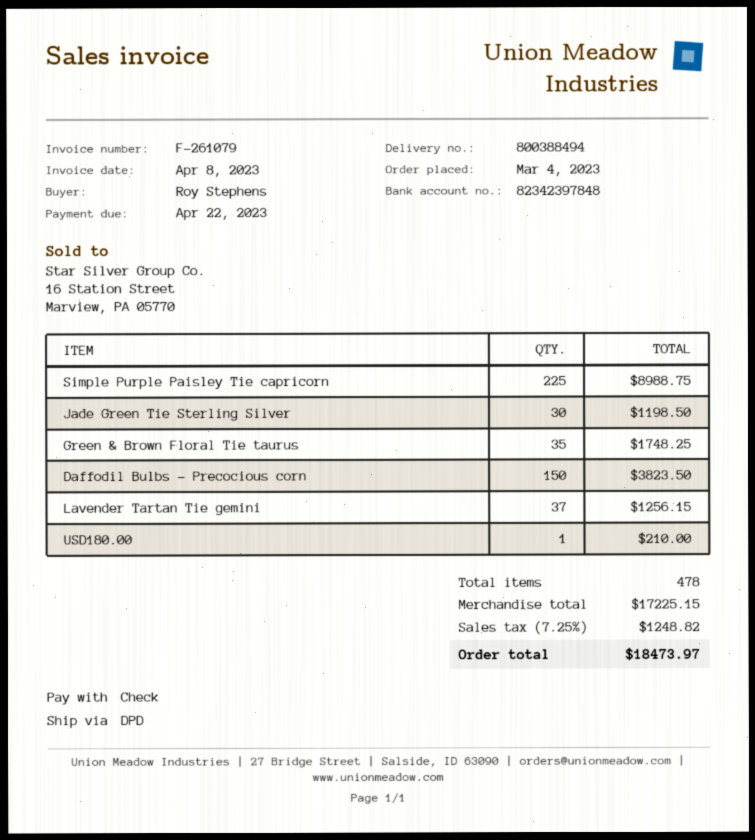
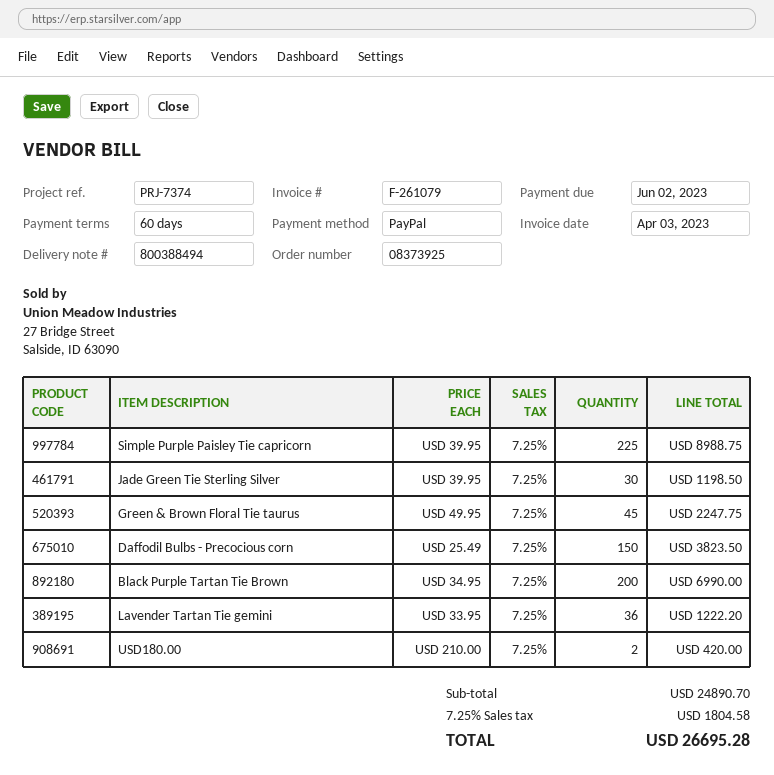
invoice date: 2023-04-08 -> 2023-04-03
due date: 2023-04-22 -> 2023-06-02
payment method: cheque -> PayPal
Green & Brown Floral Tie taurus: 35 for 1748.25 -> 45 for 2247.75
Lavender Tartan Tie gemini: 37 for 1256.15 -> 36 for 1222.20
USD180.00: 1 for 210.00 -> 2 for 420.00
Black Purple Tartan Tie Brown: none -> 200 for 6990.00
subtotal: 17225.15 -> 24890.70
tax: 7.25% = 1248.82 -> 7.25% = 1804.58
total: 18473.97 -> 26695.28

